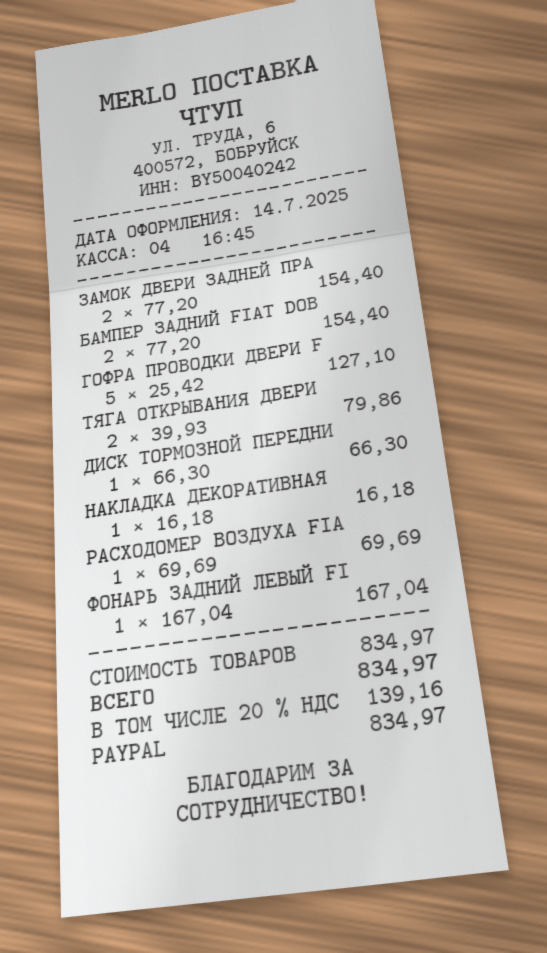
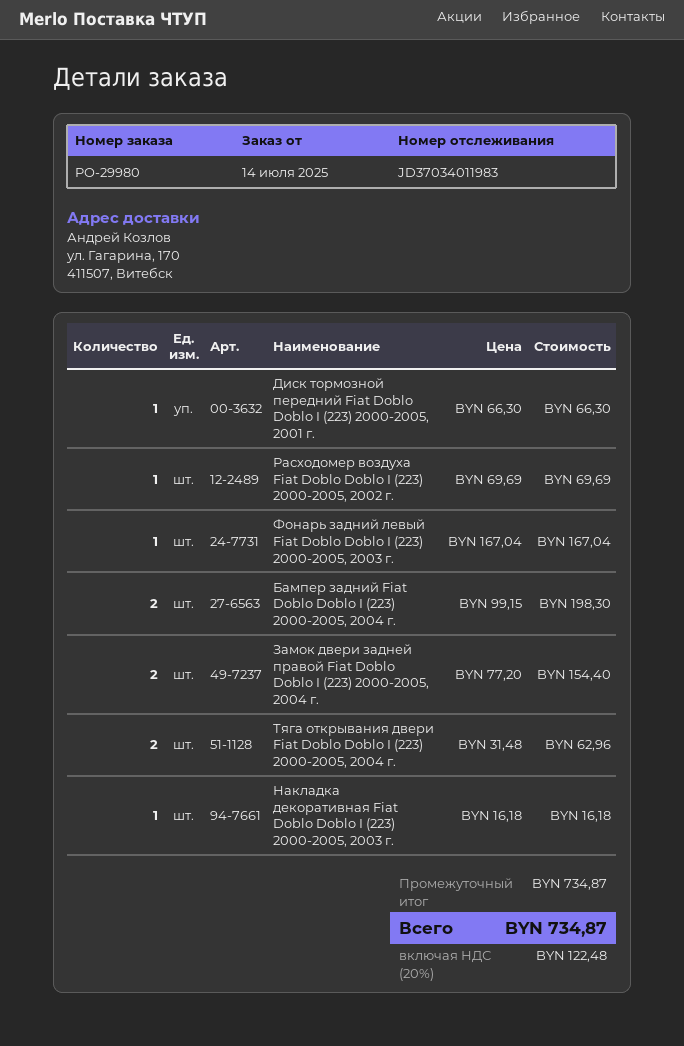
БАМПЕР ЗАДНИЙ FIAT DOB: 2 x 77.20 = 154.40 -> 2 x 99.15 = 198.30
ГОФРА ПРОВОДКИ ДВЕРИ F: 5 x 25.42 = 127.10 -> none
ТЯГА ОТКРЫВАНИЯ ДВЕРИ: 2 x 39.93 = 79.86 -> 2 x 31.48 = 62.96
subtotal: 834.97 -> 734.87
tax: 20% = 139.16 -> 20% = 122.48
total: 834.97 -> 734.87

